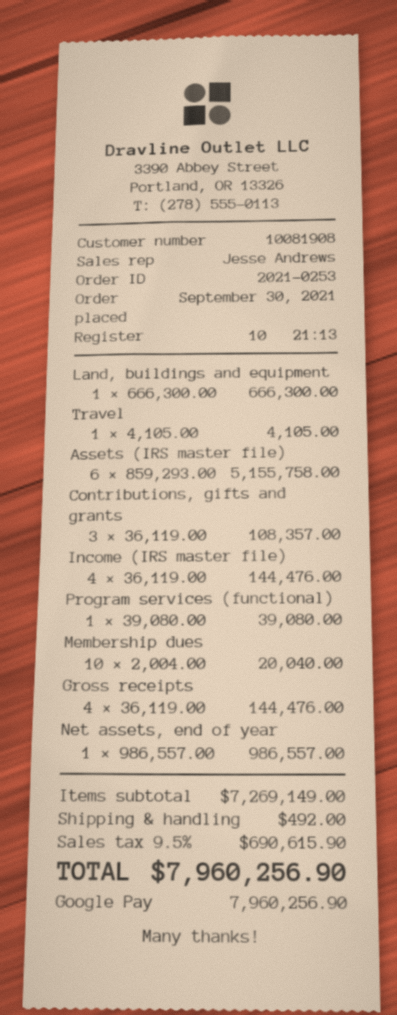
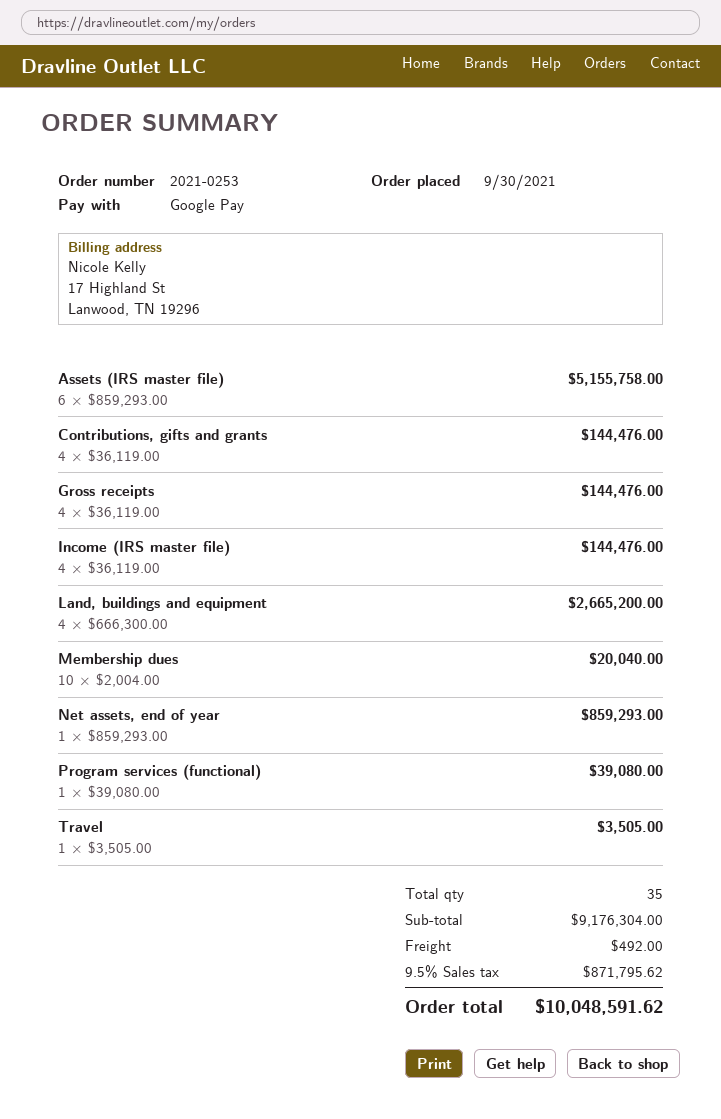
Land, buildings and equipment: 1 x 666300.00 = 666300.00 -> 4 x 666300.00 = 2665200.00
Travel: 1 x 4105.00 = 4105.00 -> 1 x 3505.00 = 3505.00
Contributions, gifts and grants: 3 x 36119.00 = 108357.00 -> 4 x 36119.00 = 144476.00
Net assets, end of year: 1 x 986557.00 = 986557.00 -> 1 x 859293.00 = 859293.00
subtotal: 7269149.00 -> 9176304.00
tax: 9.5% = 690615.90 -> 9.5% = 871795.62
total: 7960256.90 -> 10048591.62

